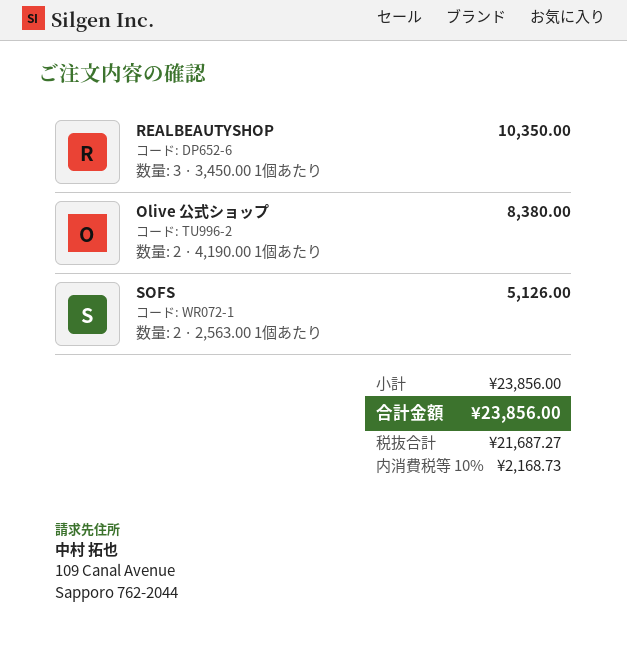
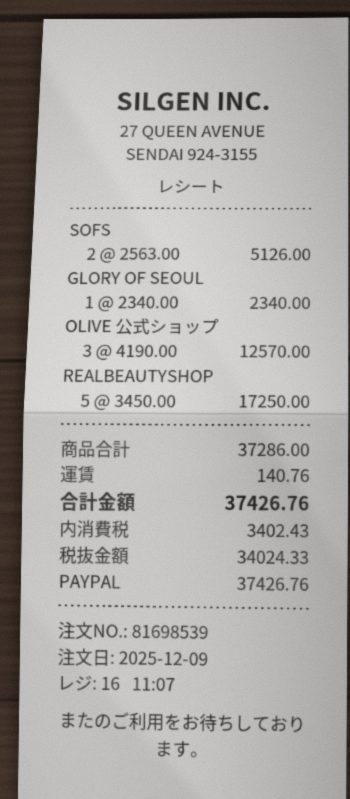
REALBEAUTYSHOP: 3 x 3450.00 = 10350.00 -> 5 x 3450.00 = 17250.00
Olive 公式ショップ: 2 x 4190.00 = 8380.00 -> 3 x 4190.00 = 12570.00
GLORY OF SEOUL: none -> 1 x 2340.00 = 2340.00
subtotal: 23856.00 -> 37286.00
shipping: none -> 140.76
net: 21687.27 -> 34024.33
tax: 2168.73 -> 3402.43
total: 23856.00 -> 37426.76

